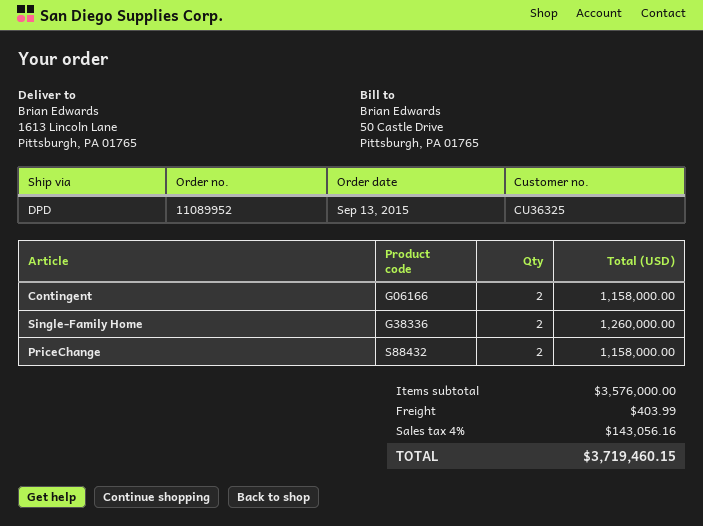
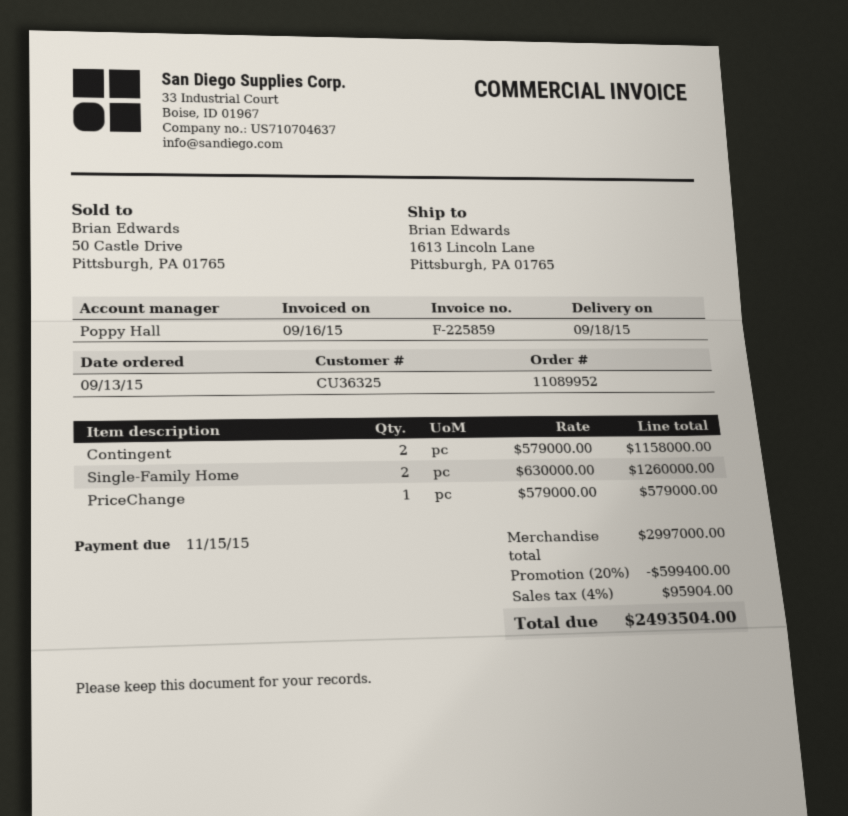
PriceChange: 2 for 1158000.00 -> 1 for 579000.00
subtotal: 3576000.00 -> 2997000.00
discount: none -> 20% = 599400.00
shipping: 403.99 -> none
tax: 4% = 143056.16 -> 4% = 95904.00
total: 3719460.15 -> 2493504.00

